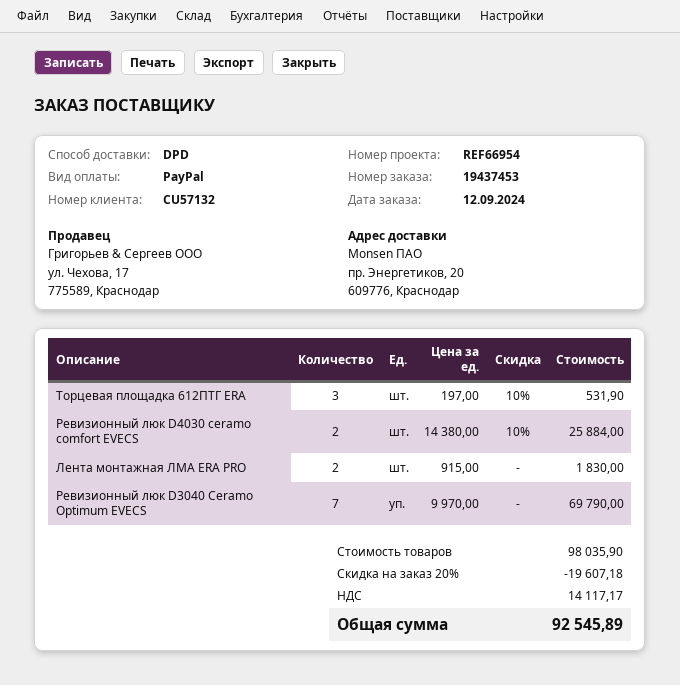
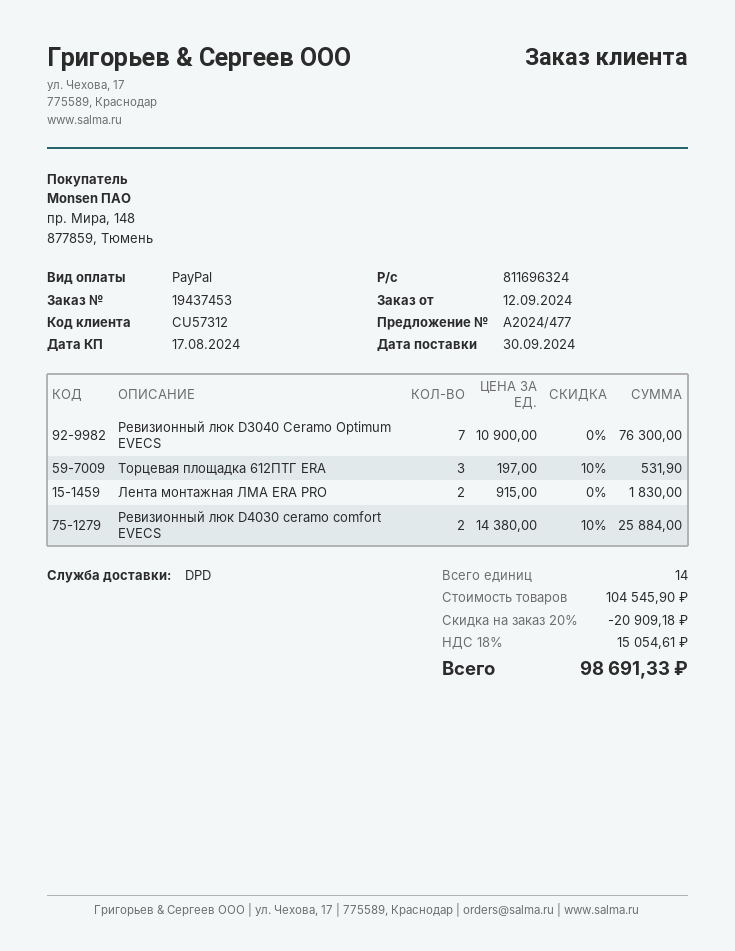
customer number: CU57132 -> CU57312
Ревизионный люк D3040 Ceramo Optimum EVECS: 7 x 9970.00 = 69790.00 -> 7 x 10900.00 = 76300.00
subtotal: 98035.90 -> 104545.90
discount: 20% = 19607.18 -> 20% = 20909.18
tax: 14117.17 -> 15054.61
total: 92545.89 -> 98691.33

